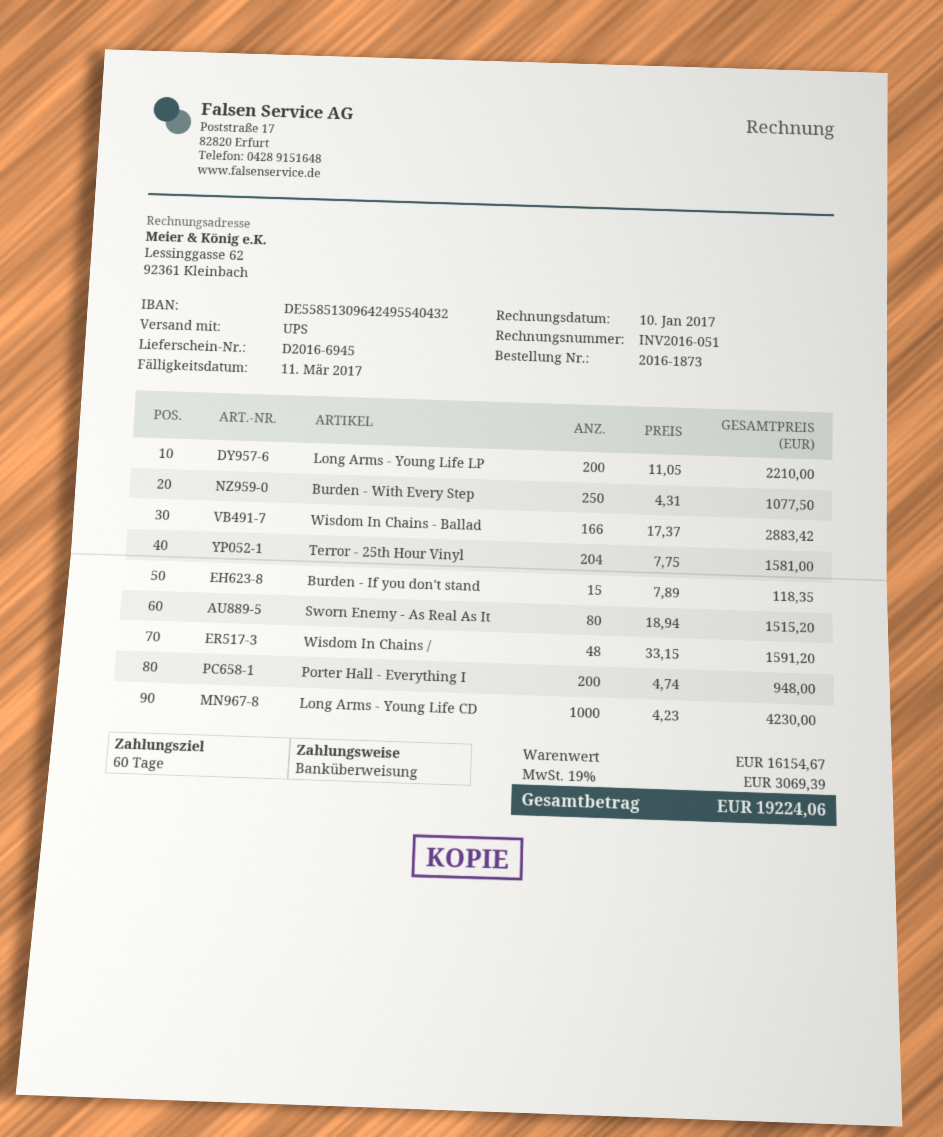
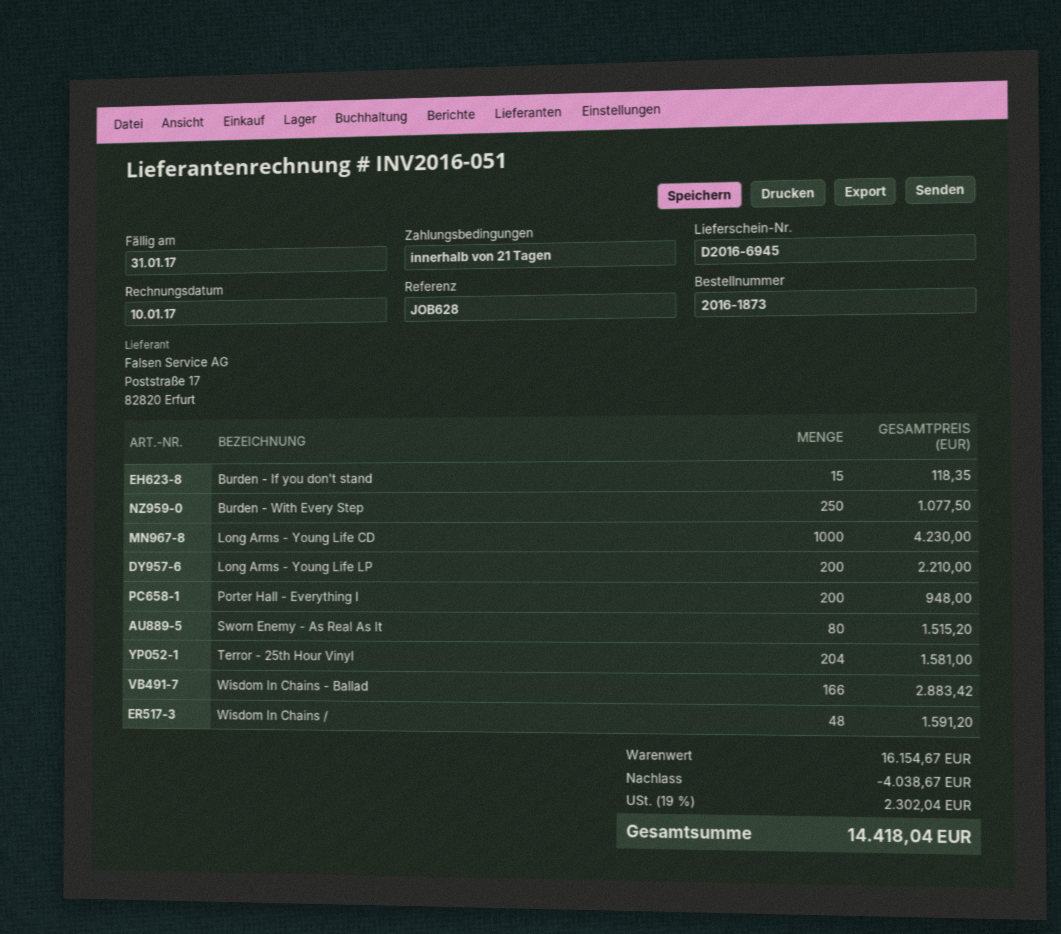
payment terms: 60 days -> 21 days
due date: 2017-03-11 -> 2017-01-31
discount: none -> 4038.67
tax: 19% = 3069.39 -> 19% = 2302.04
total: 19224.06 -> 14418.04

